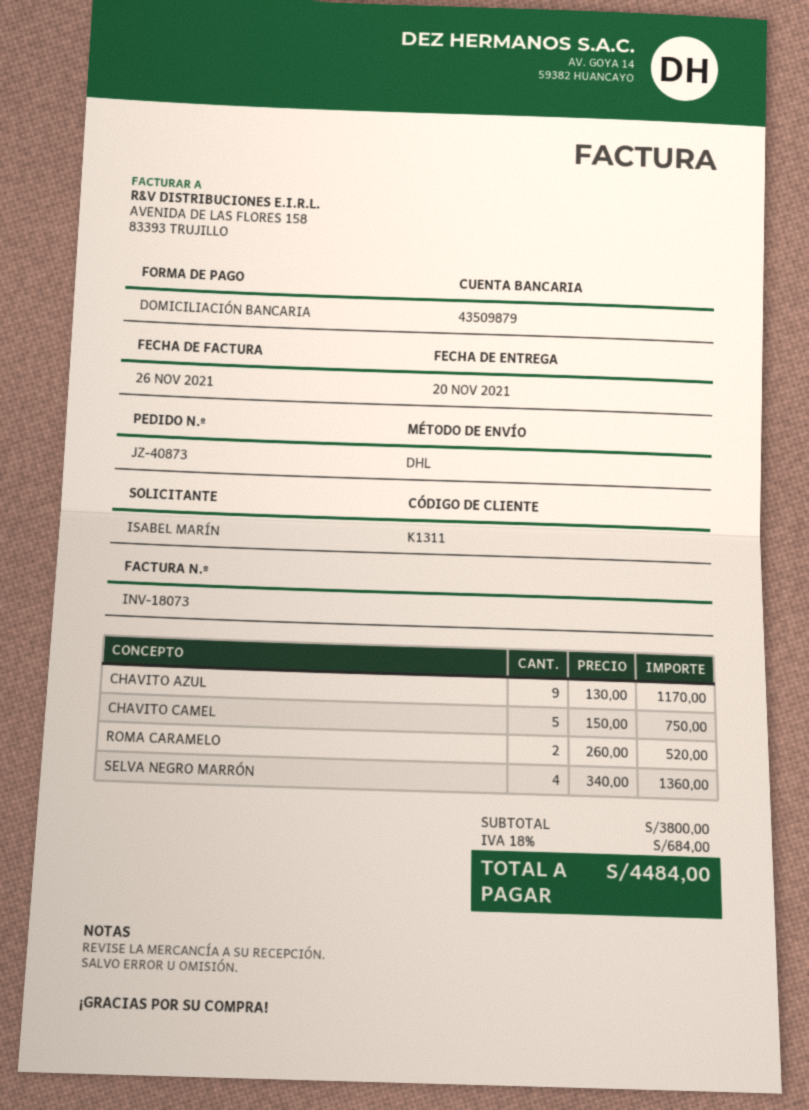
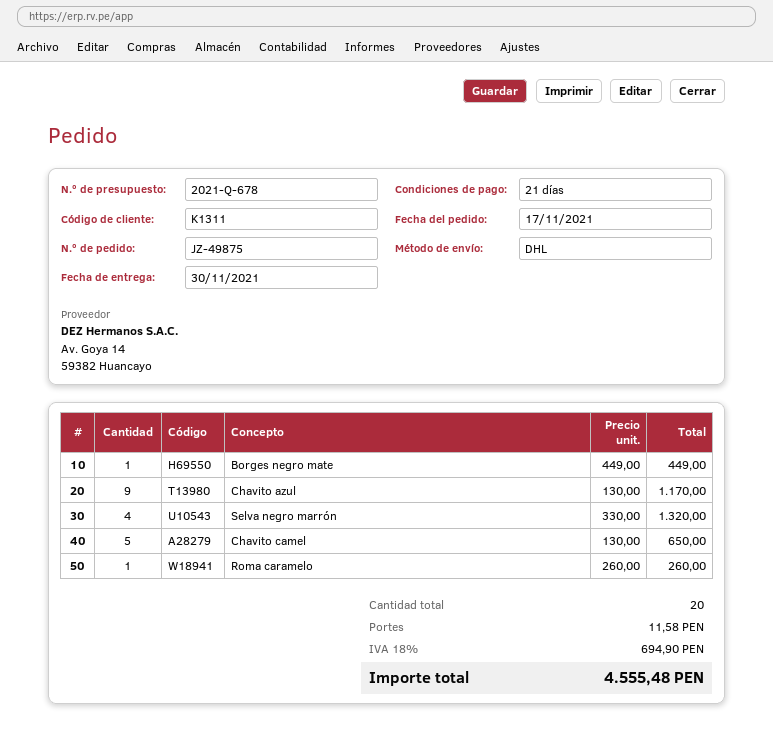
order number: JZ-40873 -> JZ-49875
delivery date: 2021-11-20 -> 2021-11-30
CHAVITO CAMEL: 5 x 150.00 = 750.00 -> 5 x 130.00 = 650.00
ROMA CARAMELO: 2 x 260.00 = 520.00 -> 1 x 260.00 = 260.00
SELVA NEGRO MARRÓN: 4 x 340.00 = 1360.00 -> 4 x 330.00 = 1320.00
Borges negro mate: none -> 1 x 449.00 = 449.00
shipping: none -> 11.58
tax: 18% = 684.00 -> 18% = 694.90
total: 4484.00 -> 4555.48

